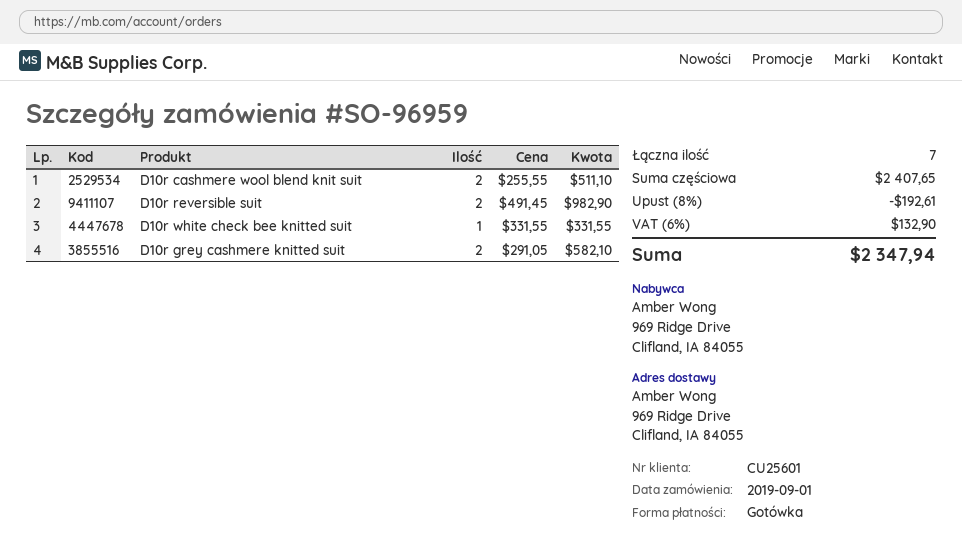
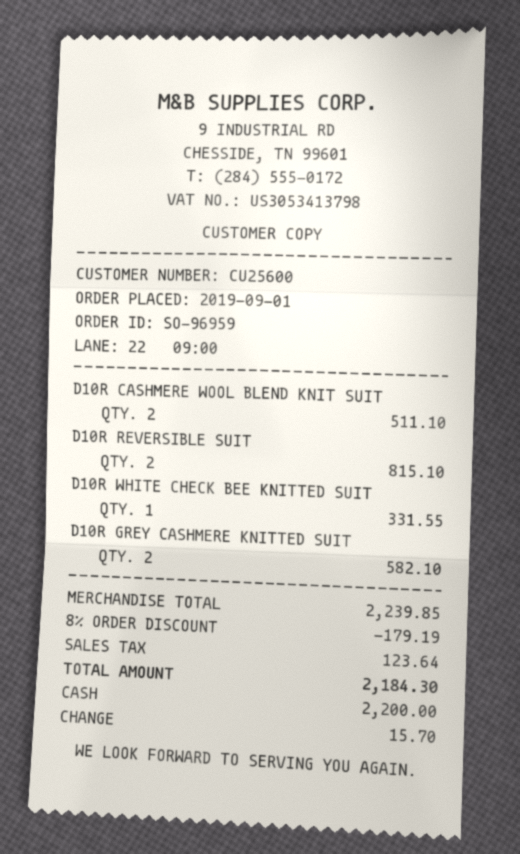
customer number: CU25601 -> CU25600
D10r reversible suit: 2 for 982.90 -> 2 for 815.10
subtotal: 2407.65 -> 2239.85
discount: 8% = 192.61 -> 8% = 179.19
tax: 132.90 -> 123.64
total: 2347.94 -> 2184.30

